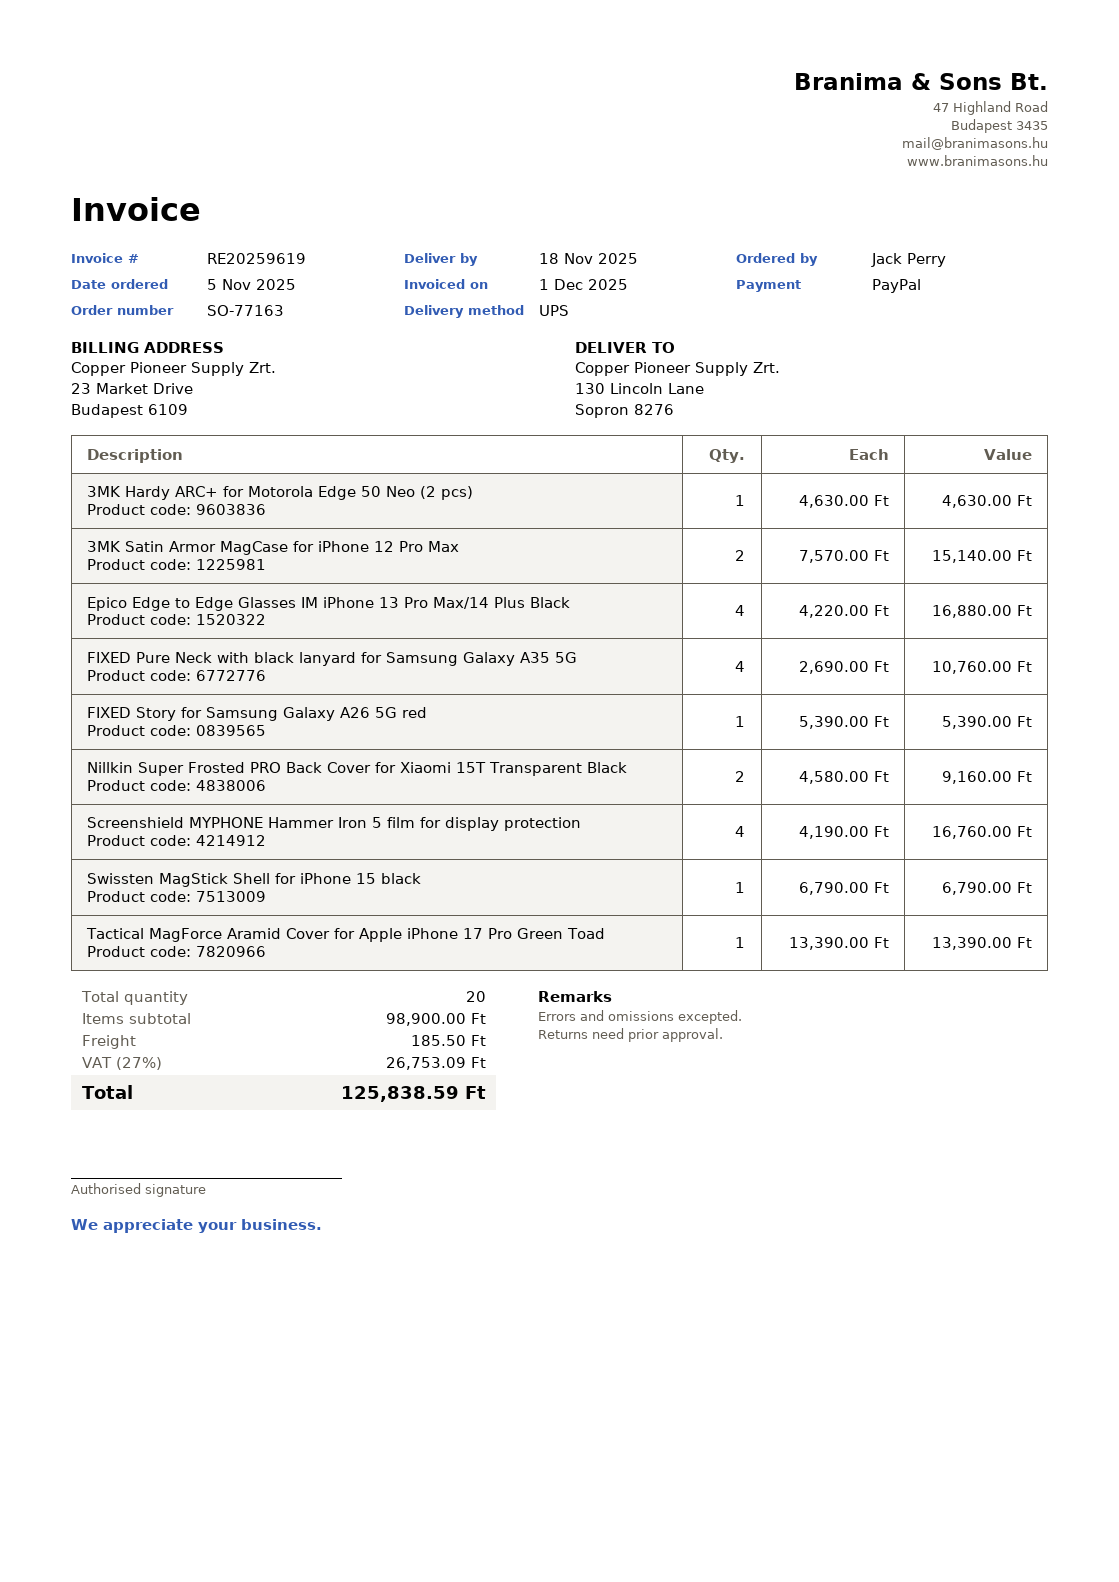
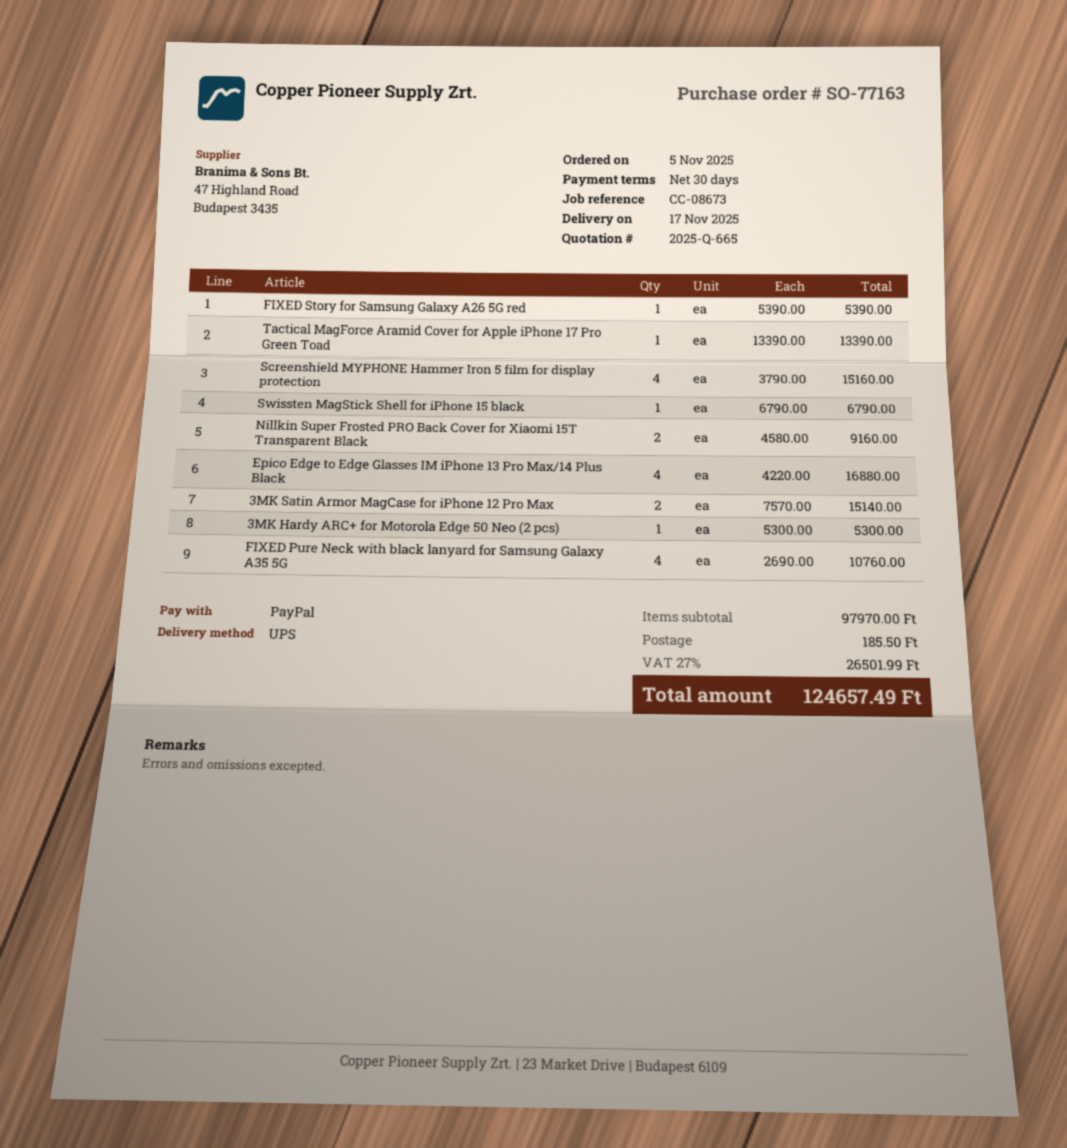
delivery date: 2025-11-18 -> 2025-11-17
3MK Hardy ARC+ for Motorola Edge 50 Neo (2 pcs): 1 x 4630.00 = 4630.00 -> 1 x 5300.00 = 5300.00
Screenshield MYPHONE Hammer Iron 5 film for display protection: 4 x 4190.00 = 16760.00 -> 4 x 3790.00 = 15160.00
subtotal: 98900.00 -> 97970.00
tax: 27% = 26753.09 -> 27% = 26501.99
total: 125838.59 -> 124657.49

